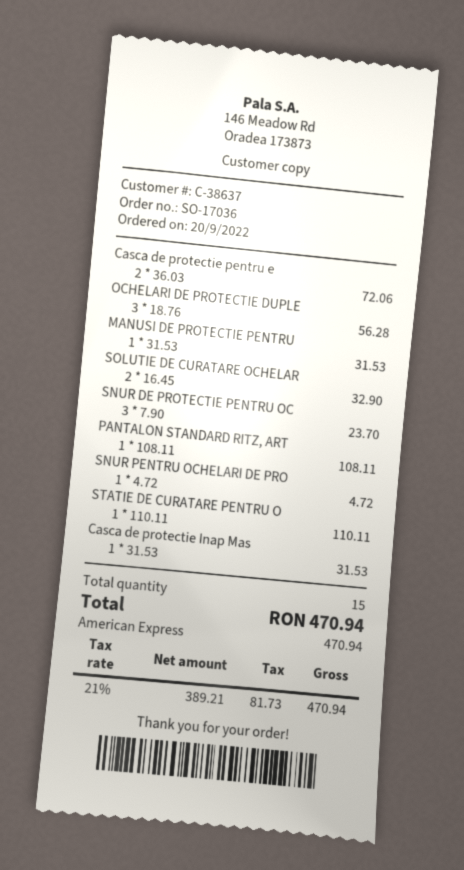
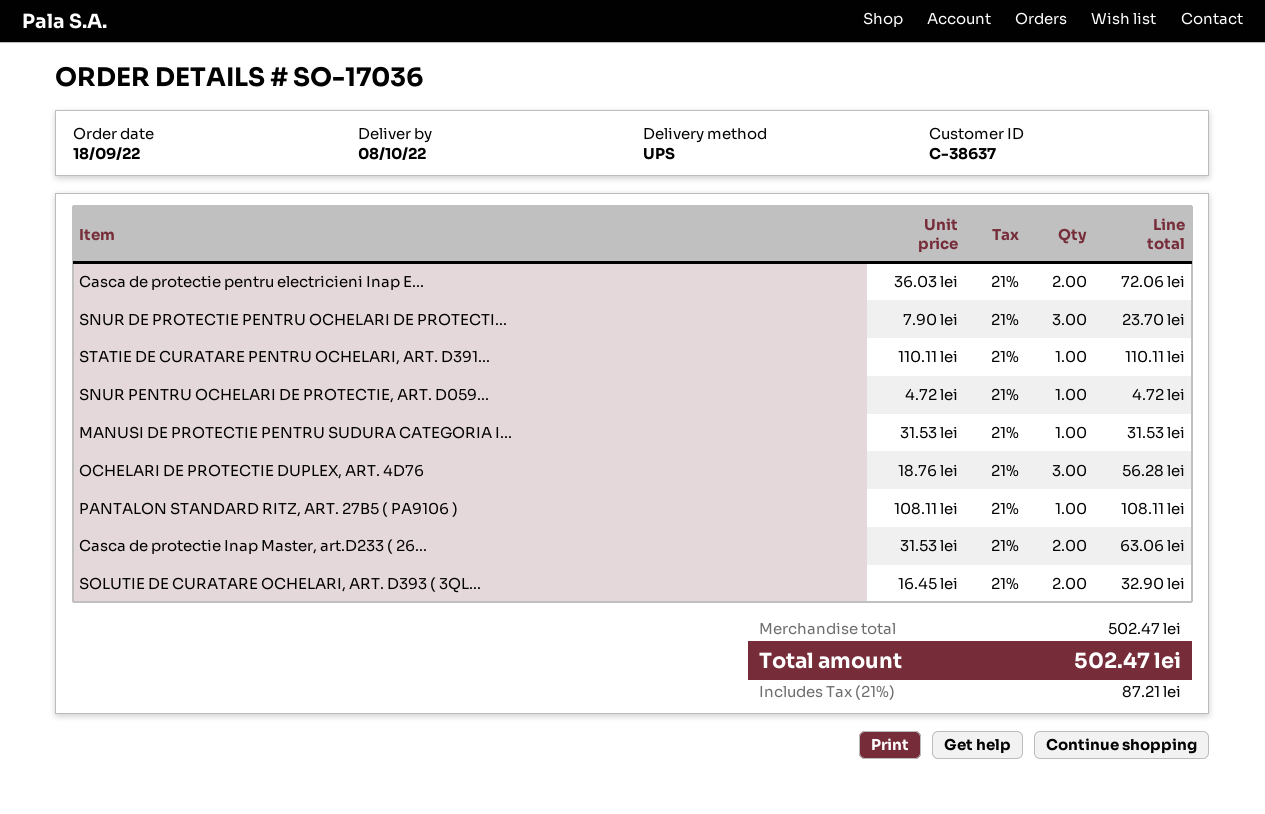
order date: 2022-09-20 -> 2022-09-18
Casca de protectie Inap Mas: 1 x 31.53 = 31.53 -> 2 x 31.53 = 63.06
tax: 21% = 81.73 -> 21% = 87.21
total: 470.94 -> 502.47

